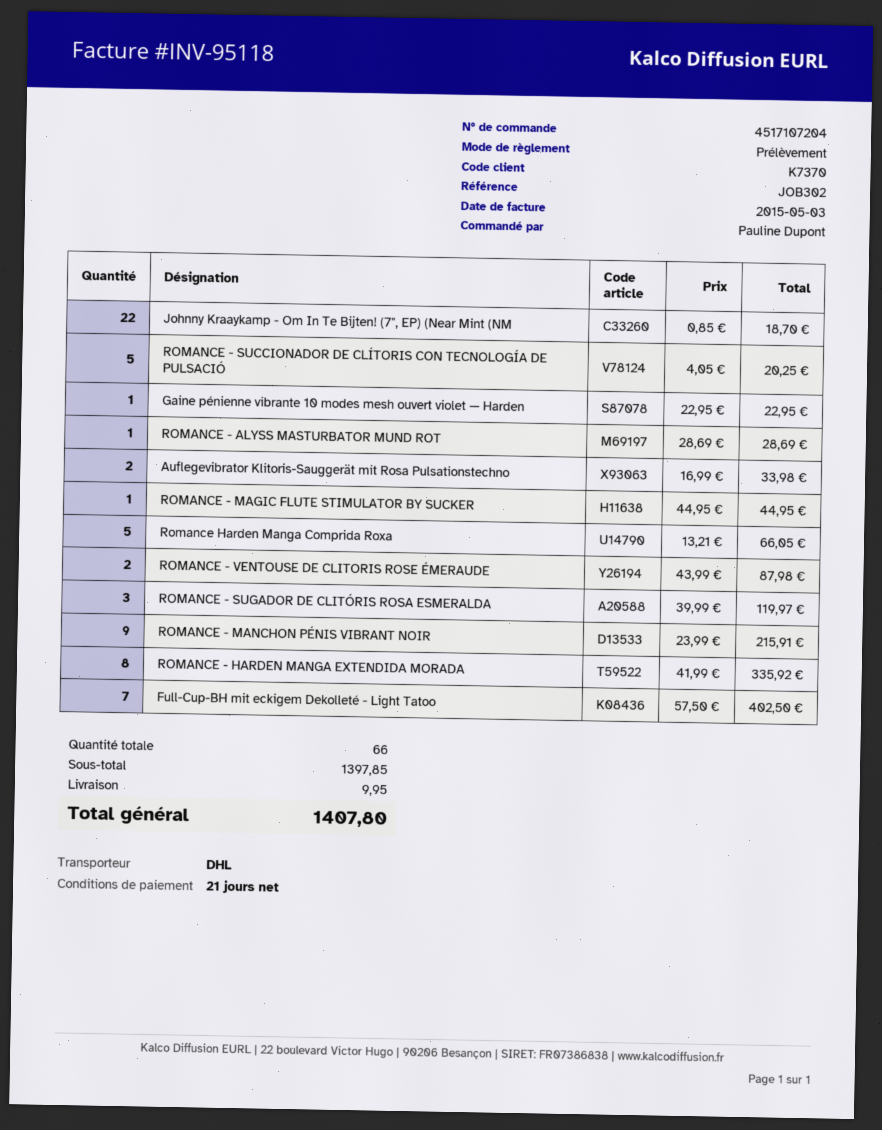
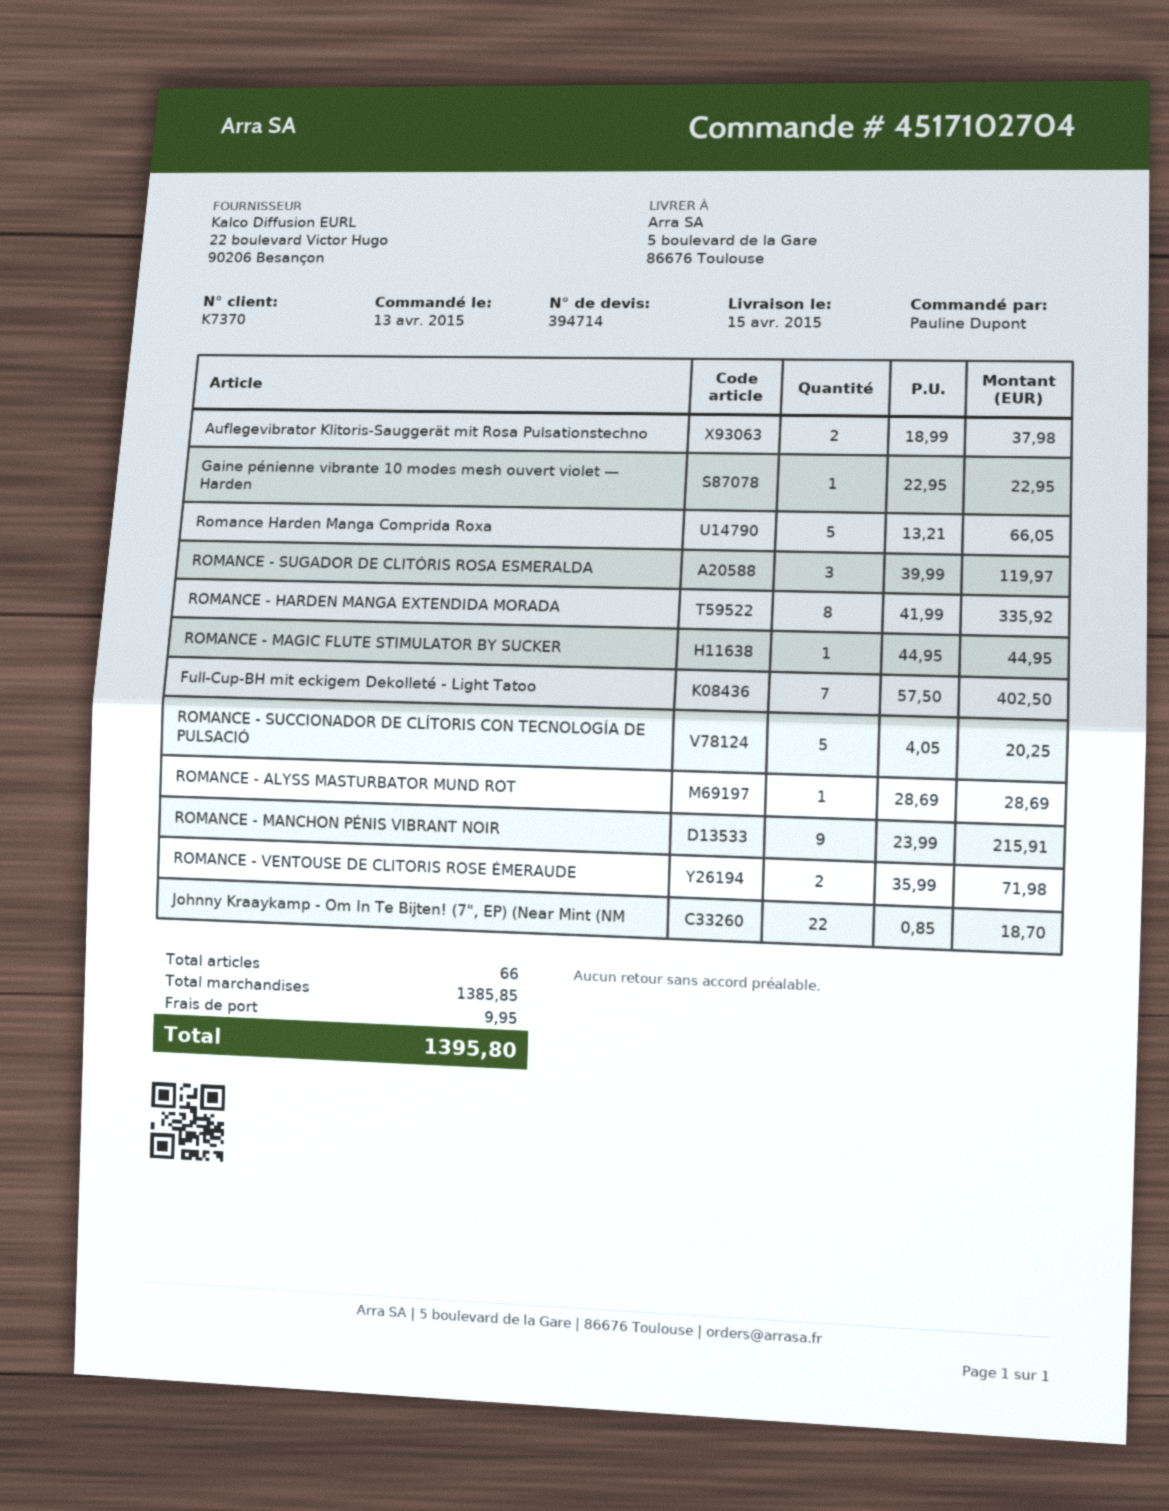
order number: 4517107204 -> 4517102704
Auflegevibrator Klitoris-Sauggerät mit Rosa Pulsationstechno: 2 x 16.99 = 33.98 -> 2 x 18.99 = 37.98
ROMANCE - VENTOUSE DE CLITORIS ROSE ÉMERAUDE: 2 x 43.99 = 87.98 -> 2 x 35.99 = 71.98
subtotal: 1397.85 -> 1385.85
total: 1407.80 -> 1395.80

